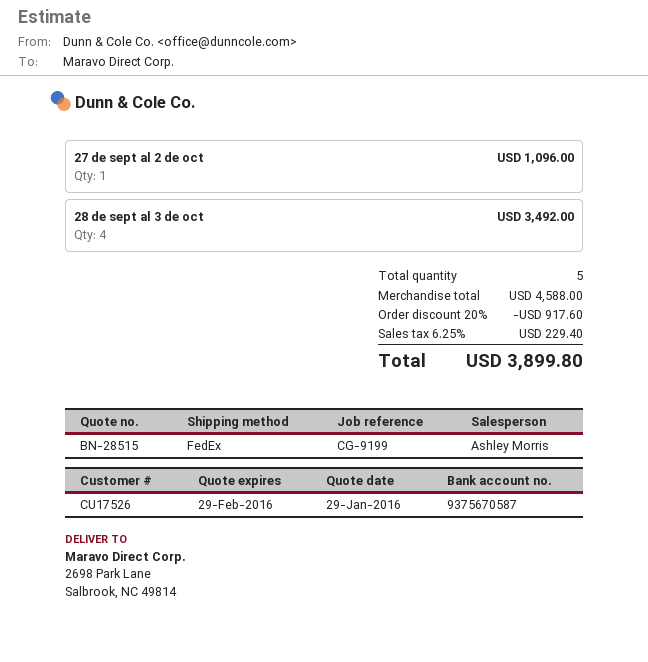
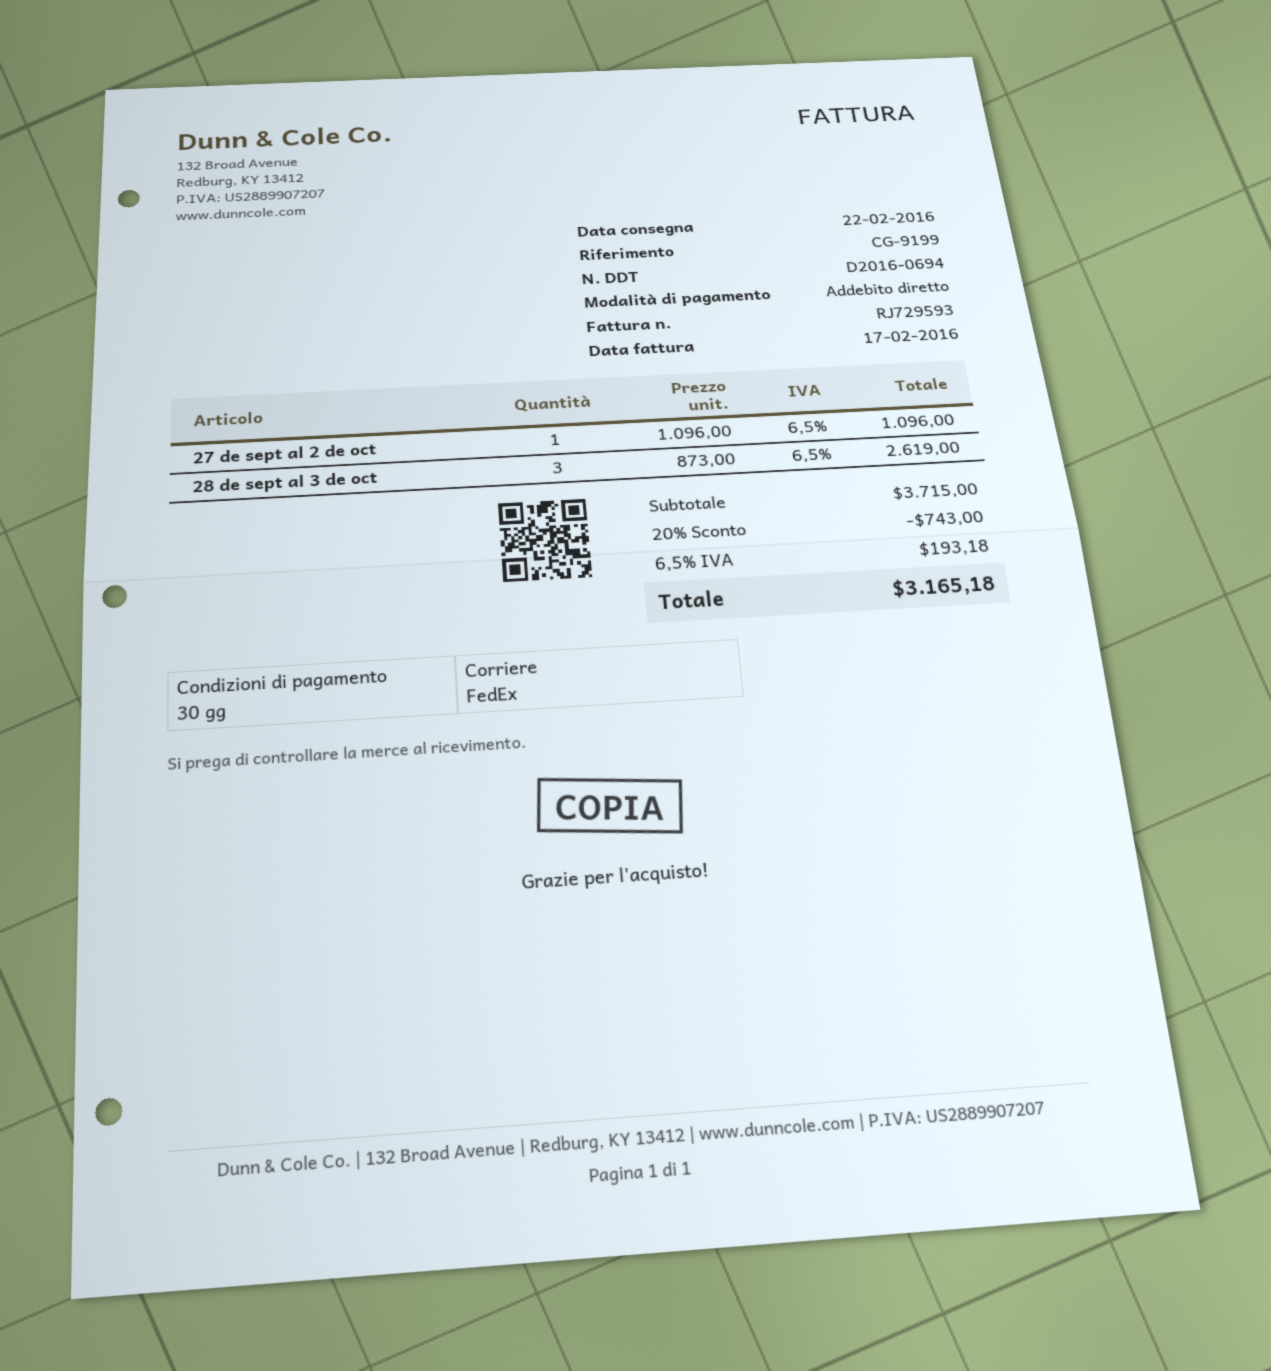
28 de sept al 3 de oct: 4 for 3492.00 -> 3 for 2619.00
subtotal: 4588.00 -> 3715.00
discount: 20% = 917.60 -> 20% = 743.00
tax: 6.25% = 229.40 -> 6.5% = 193.18
total: 3899.80 -> 3165.18

